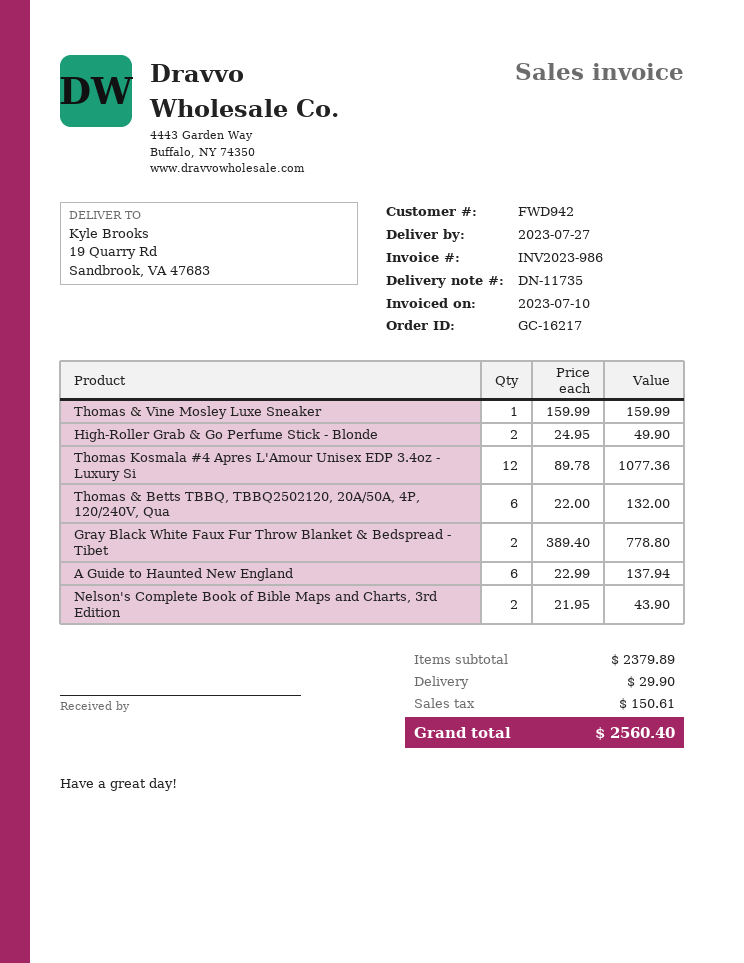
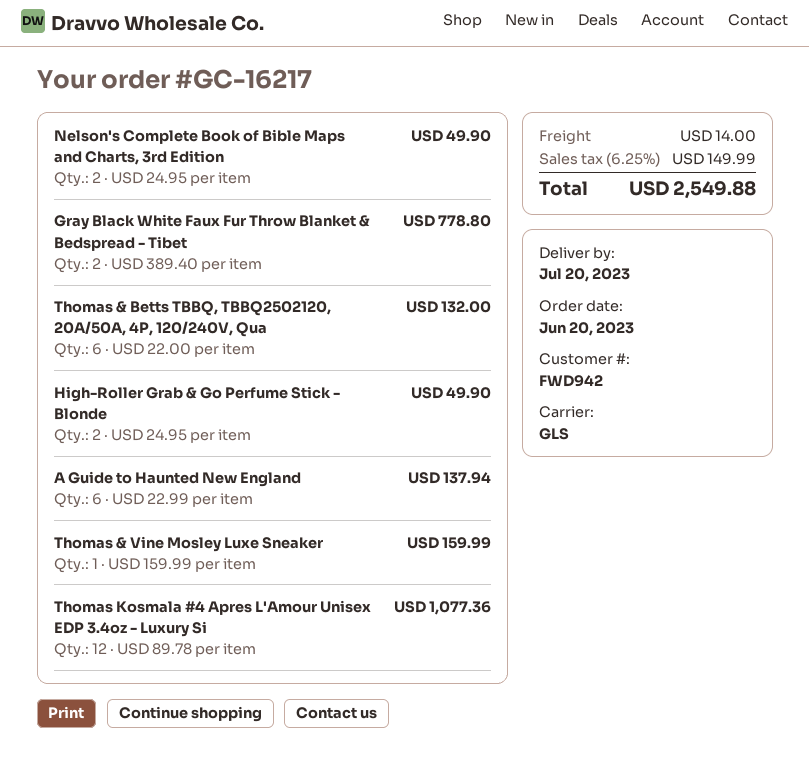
delivery date: 2023-07-27 -> 2023-07-20
Nelson's Complete Book of Bible Maps and Charts, 3rd Edition: 2 x 21.95 = 43.90 -> 2 x 24.95 = 49.90
shipping: 29.90 -> 14.00
tax: 150.61 -> 149.99
total: 2560.40 -> 2549.88

